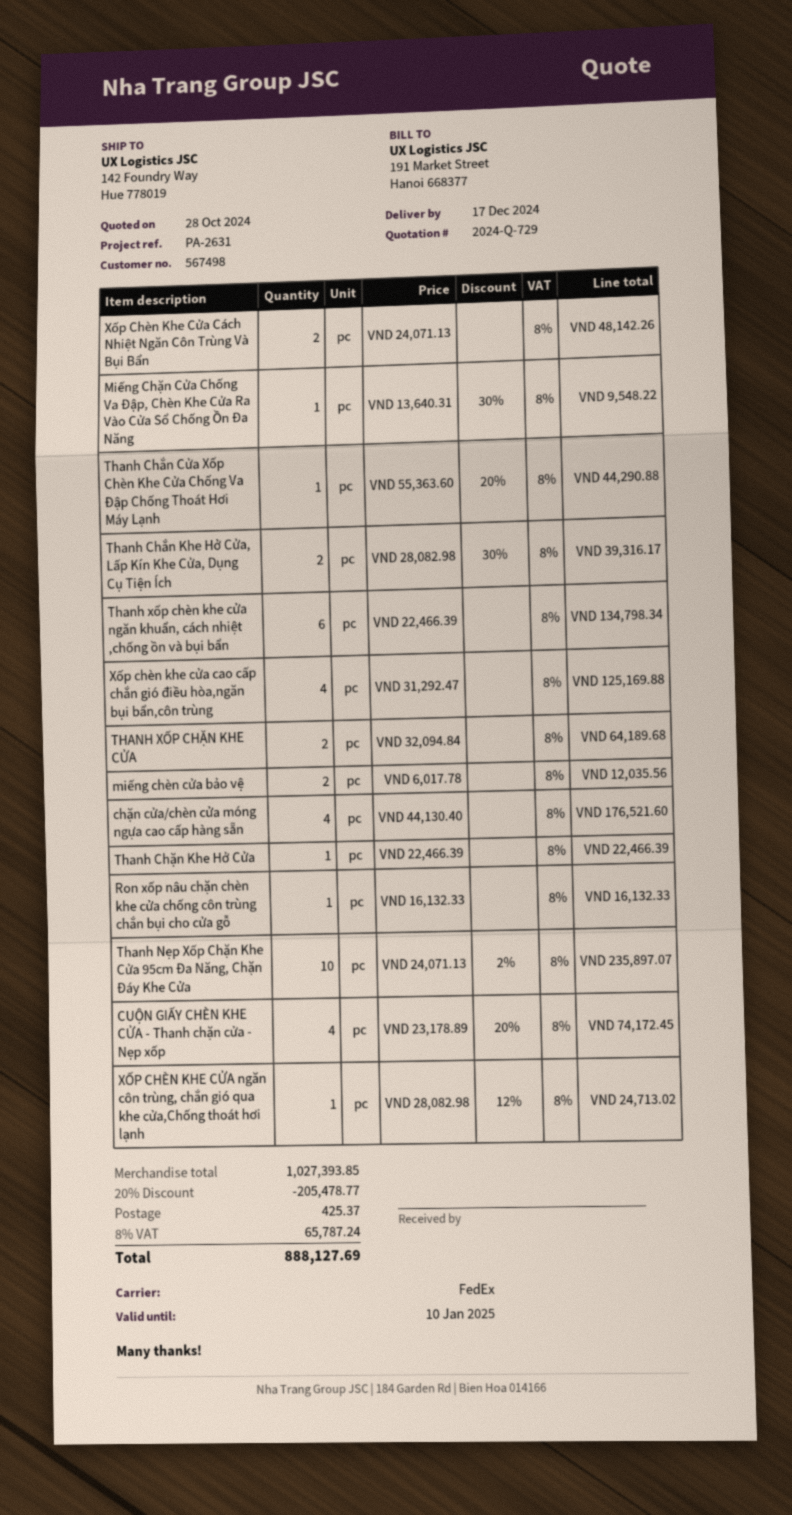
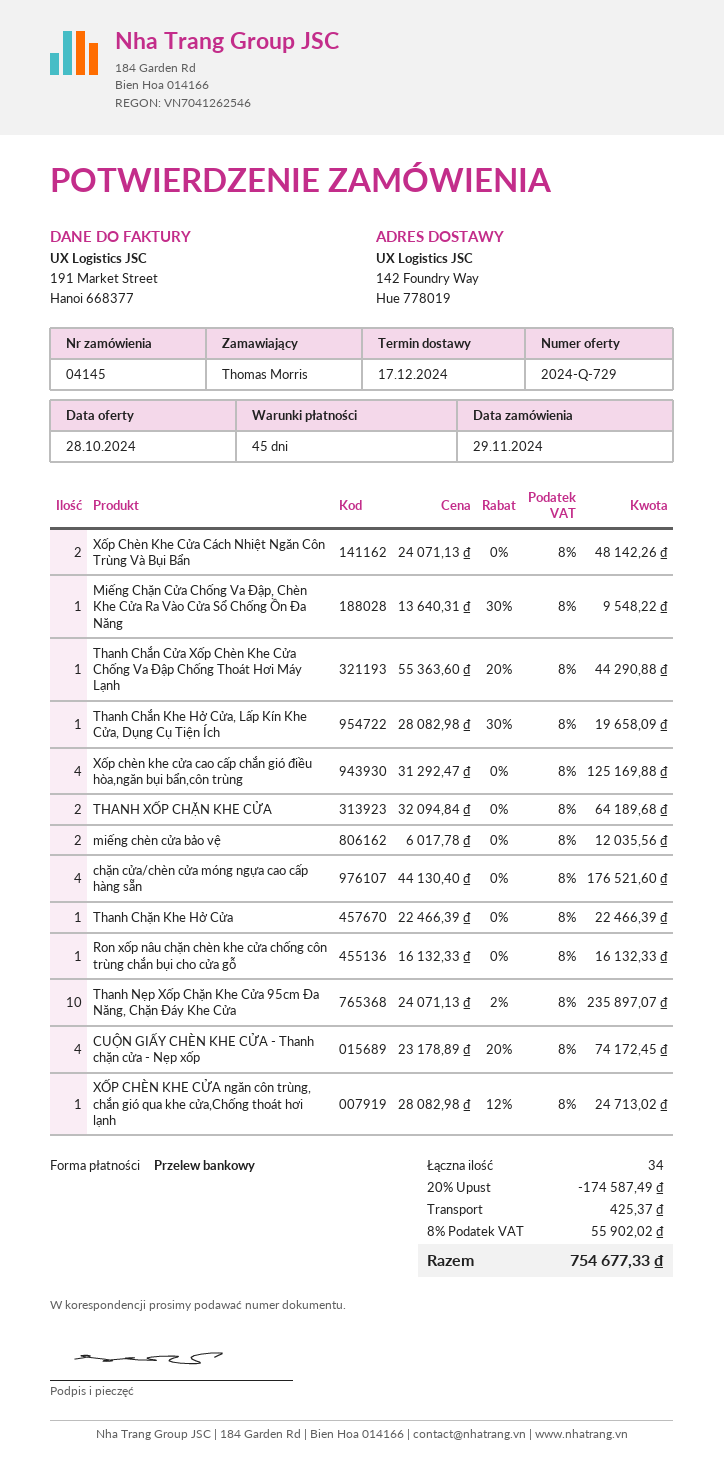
Thanh Chắn Khe Hở Cửa, Lấp Kín Khe Cửa, Dụng Cụ Tiện Ích: 2 x 28082.98 - 30% = 39316.17 -> 1 x 28082.98 - 30% = 19658.09
Thanh xốp chèn khe cửa ngăn khuẩn, cách nhiệt ,chống ồn và bụi bẩn: 6 x 22466.39 = 134798.34 -> none
discount: 20% = 205478.77 -> 20% = 174587.49
tax: 8% = 65787.24 -> 8% = 55902.02
total: 888127.69 -> 754677.33

